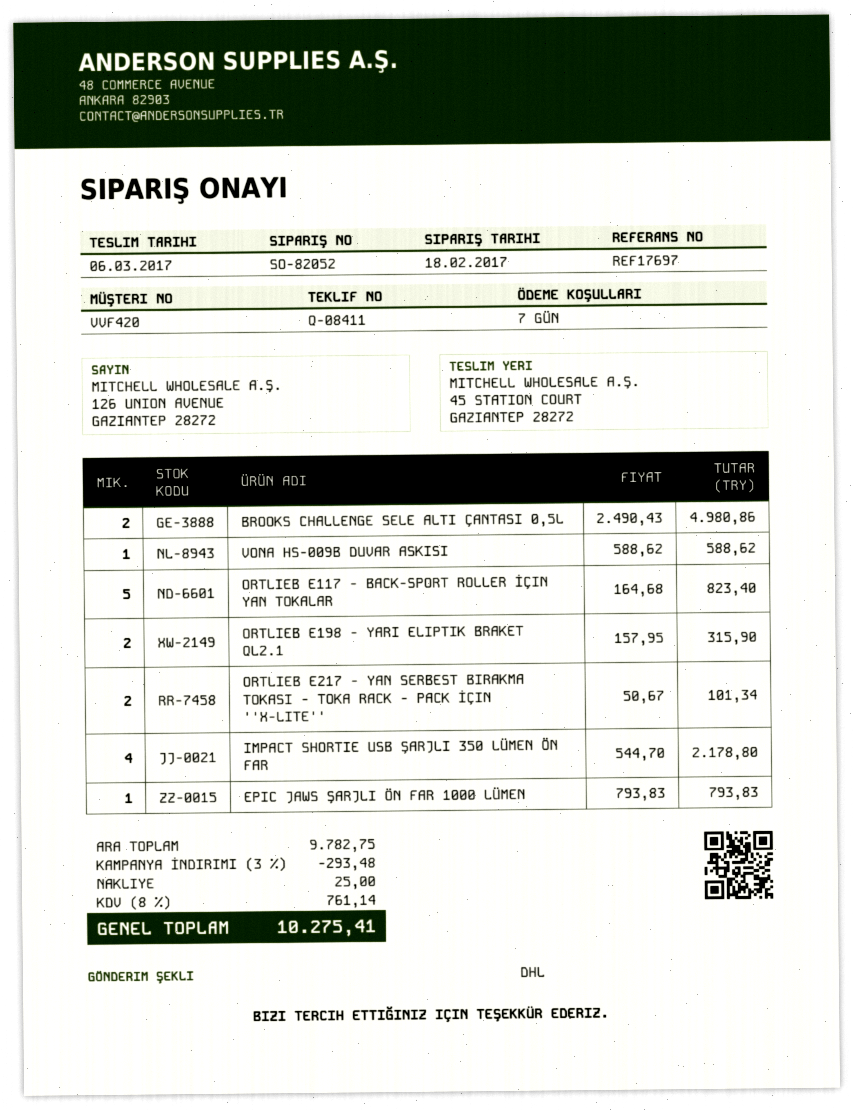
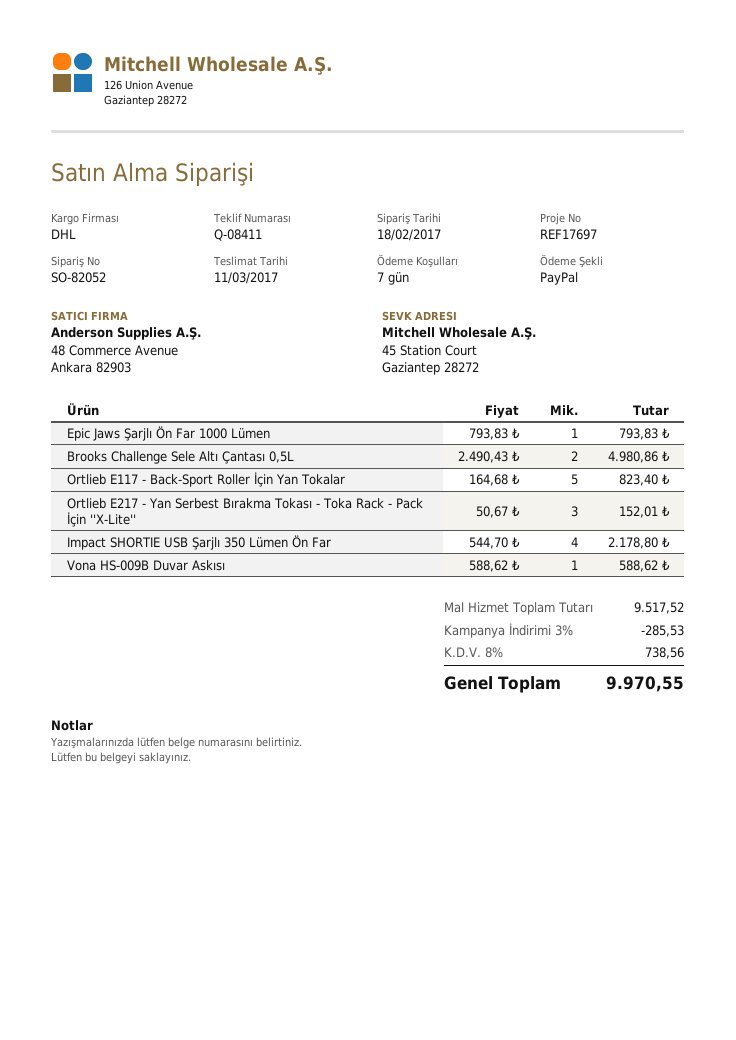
delivery date: 2017-03-06 -> 2017-03-11
ORTLIEB E198 - YARI ELIPTIK BRAKET QL2.1: 2 x 157.95 = 315.90 -> none
ORTLIEB E217 - YAN SERBEST BIRAKMA TOKASI - TOKA RACK - PACK İÇIN ''X-LITE'': 2 x 50.67 = 101.34 -> 3 x 50.67 = 152.01
subtotal: 9782.75 -> 9517.52
discount: 3% = 293.48 -> 3% = 285.53
shipping: 25.00 -> none
tax: 8% = 761.14 -> 8% = 738.56
total: 10275.41 -> 9970.55

